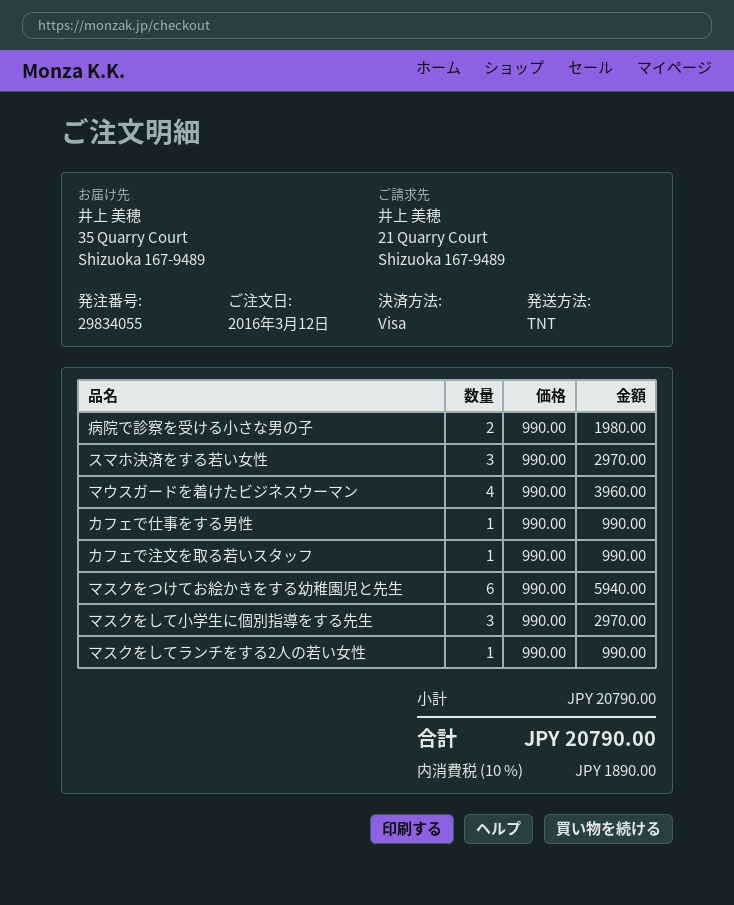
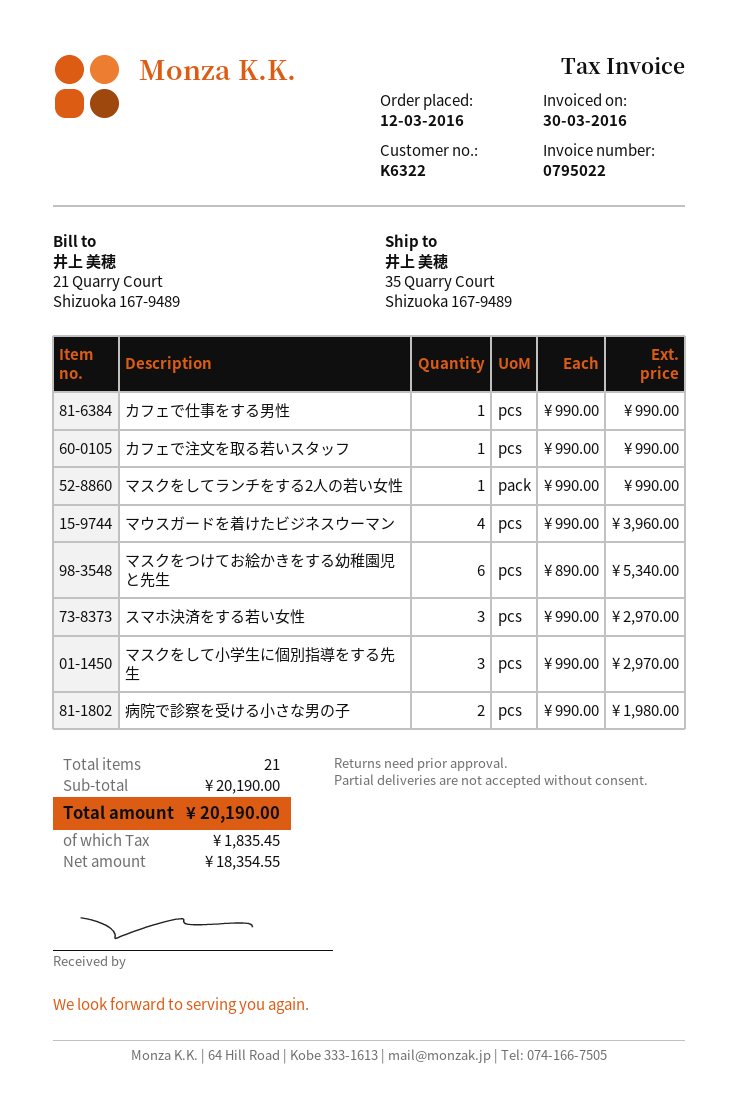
マスクをつけてお絵かきをする幼稚園児と先生: 6 x 990.00 = 5940.00 -> 6 x 890.00 = 5340.00
subtotal: 20790.00 -> 20190.00
tax: 1890.00 -> 1835.45
total: 20790.00 -> 20190.00

